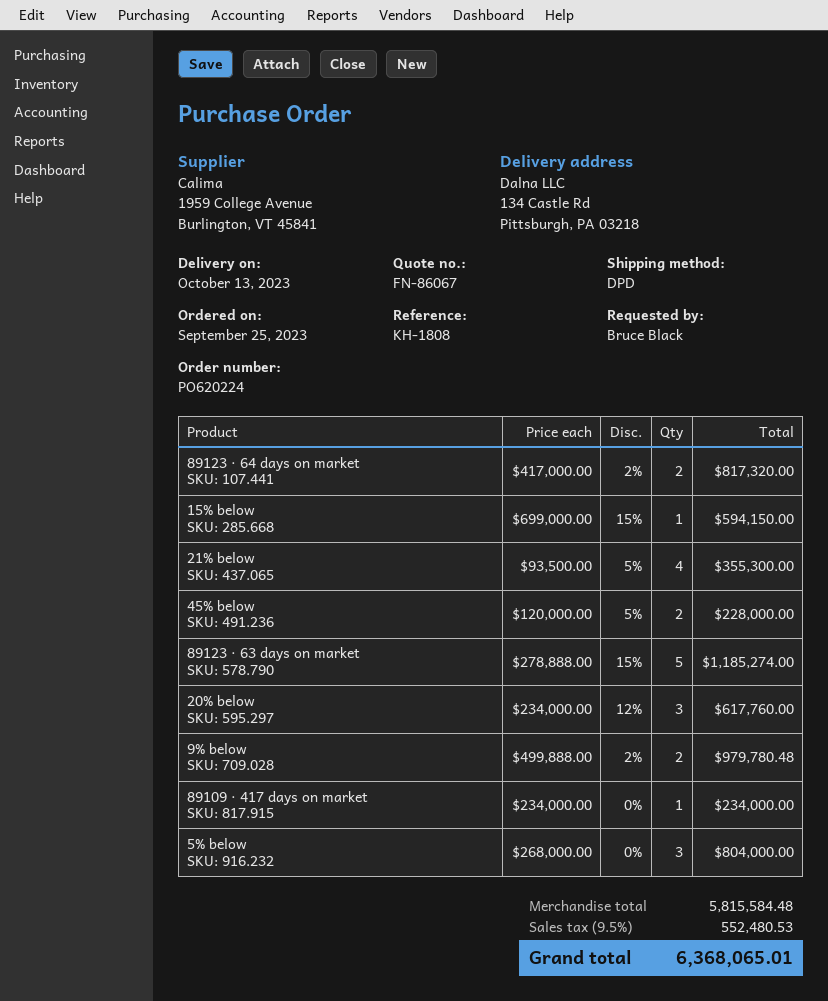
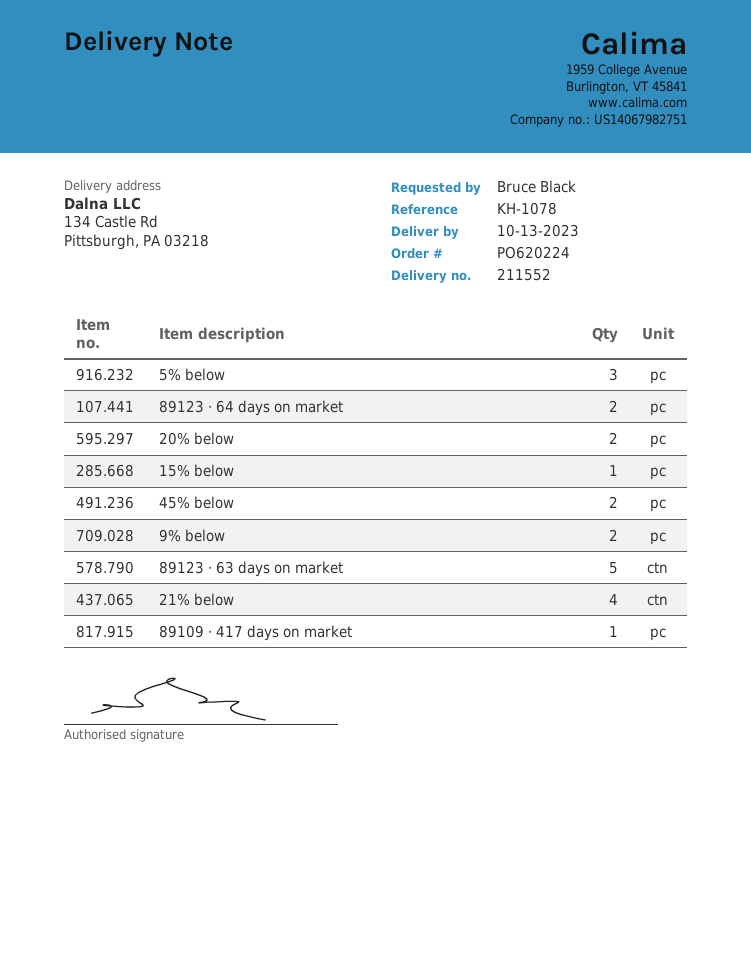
reference: KH-1808 -> KH-1078
20% below: 3 -> 2

